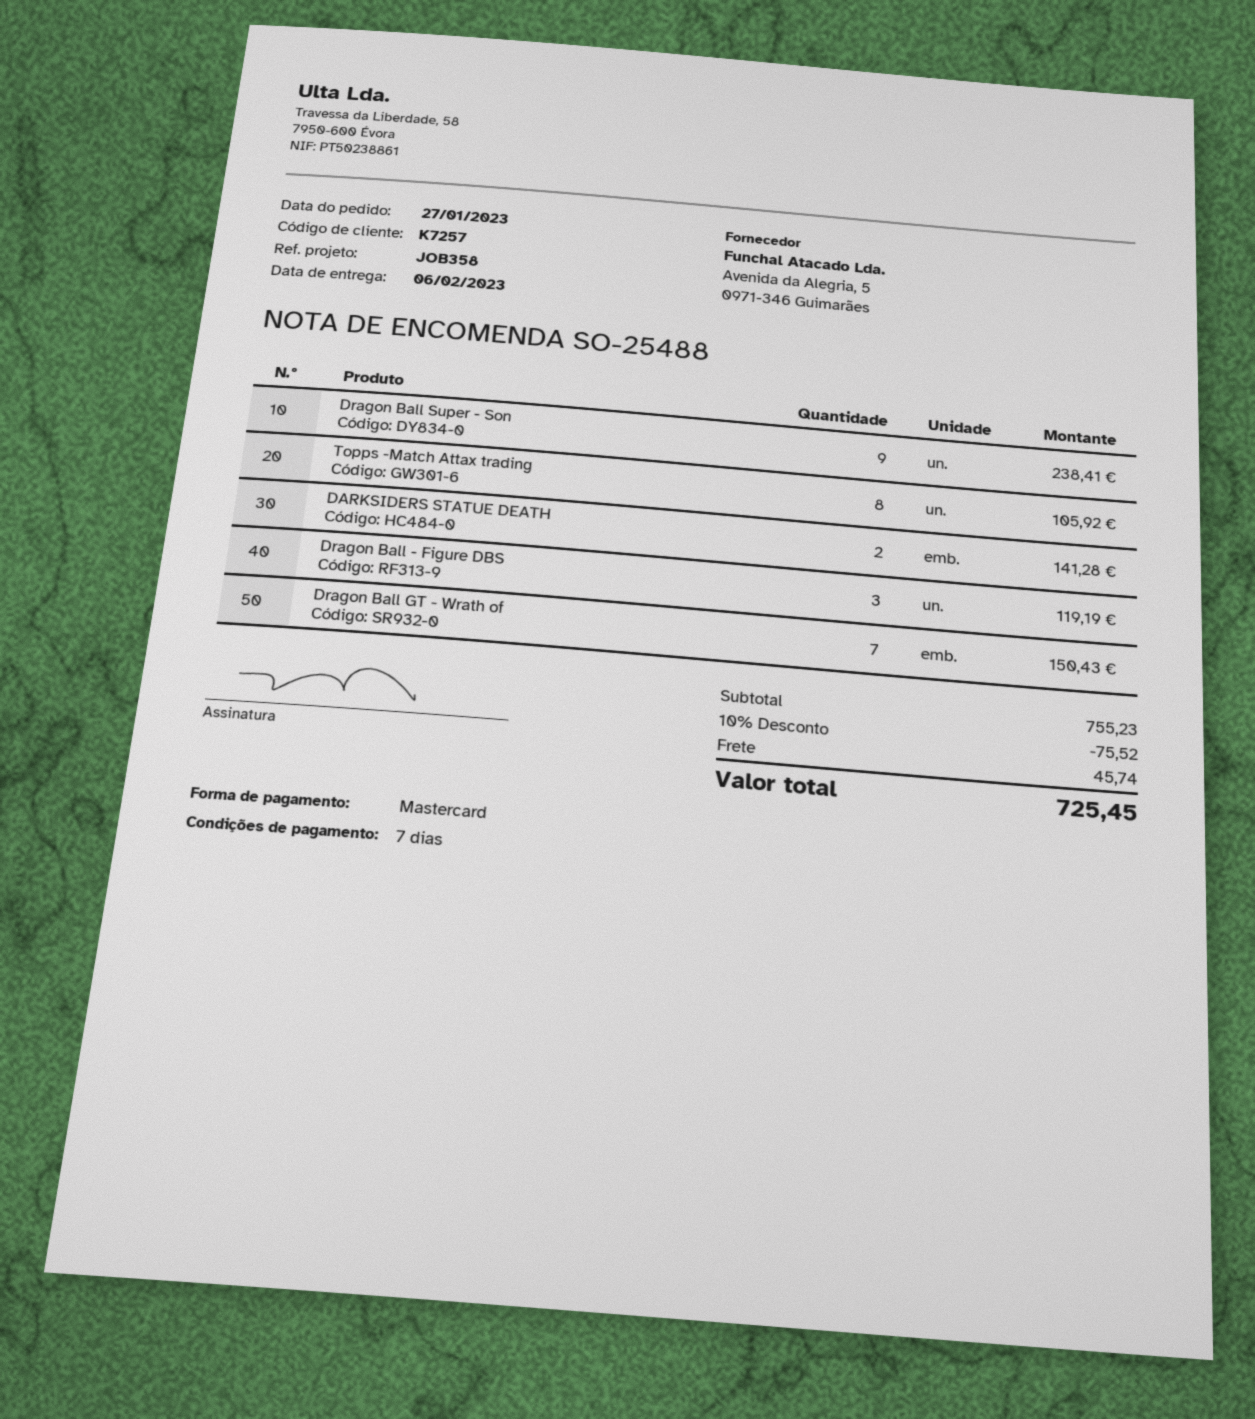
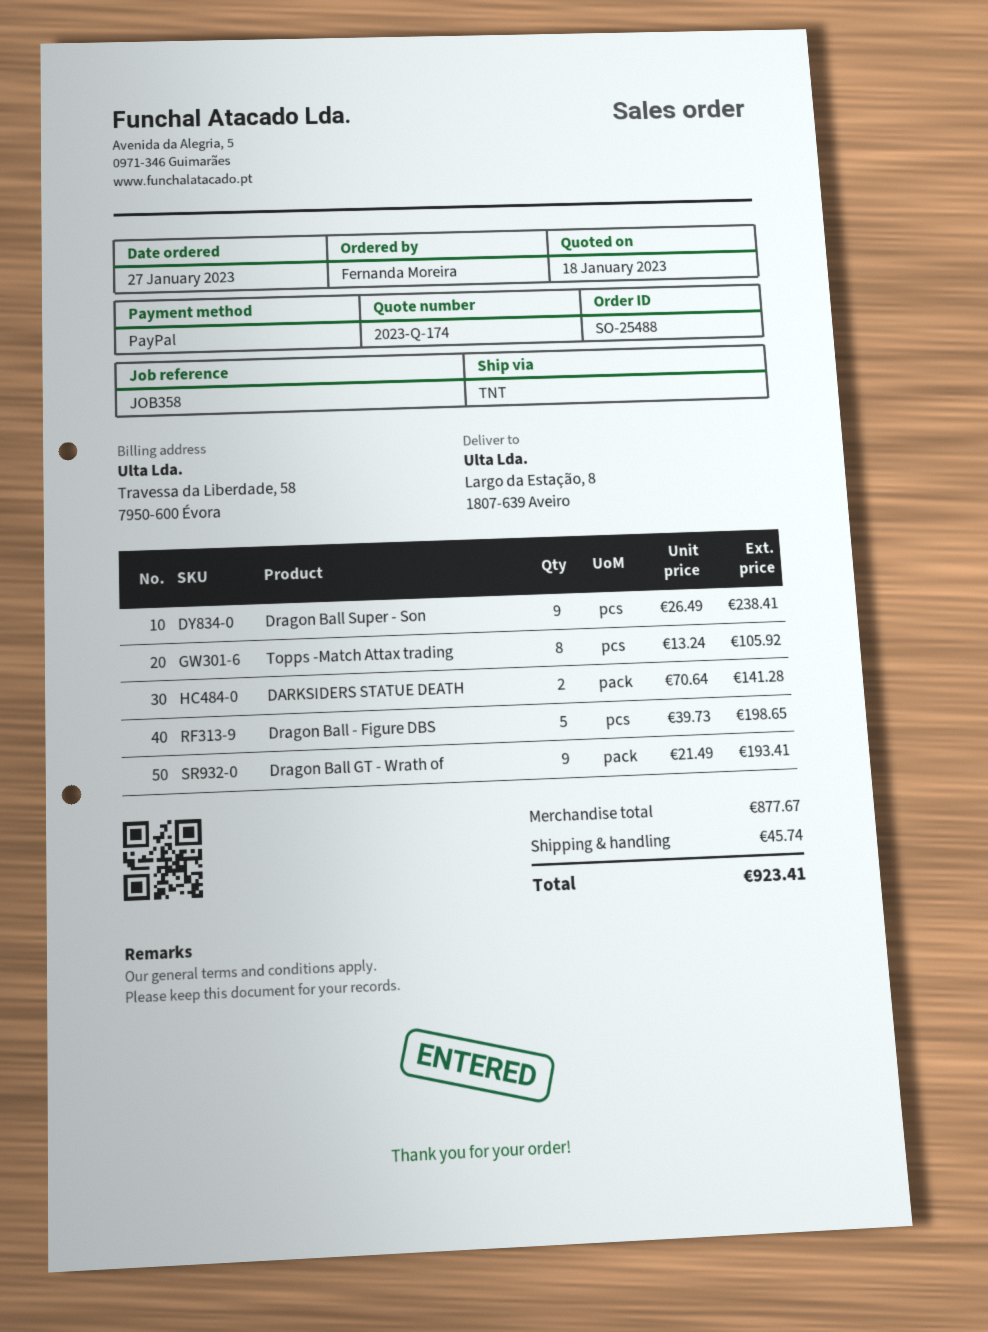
payment method: Mastercard -> PayPal
Dragon Ball - Figure DBS: 3 for 119.19 -> 5 for 198.65
Dragon Ball GT - Wrath of: 7 for 150.43 -> 9 for 193.41
subtotal: 755.23 -> 877.67
discount: 10% = 75.52 -> none
total: 725.45 -> 923.41

